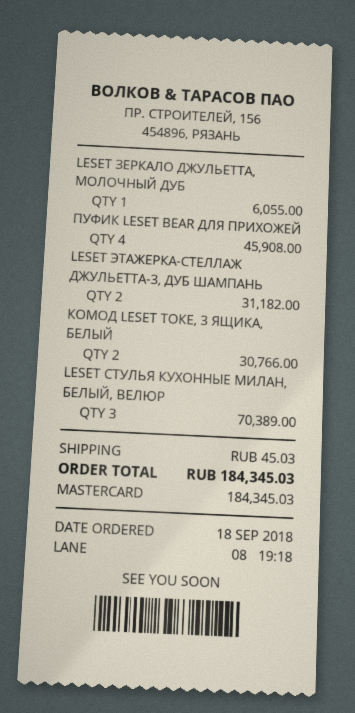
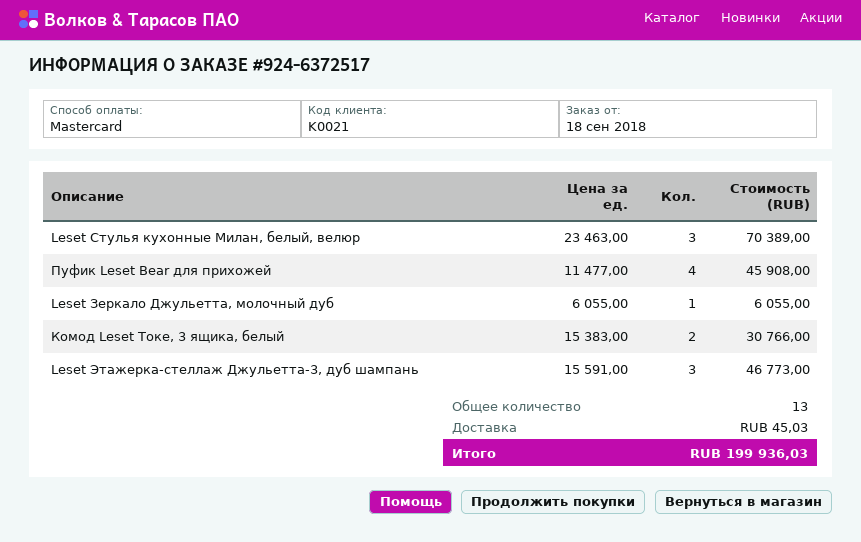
LESET ЭТАЖЕРКА-СТЕЛЛАЖ ДЖУЛЬЕТТА-3, ДУБ ШАМПАНЬ: 2 for 31182.00 -> 3 for 46773.00
total: 184345.03 -> 199936.03

